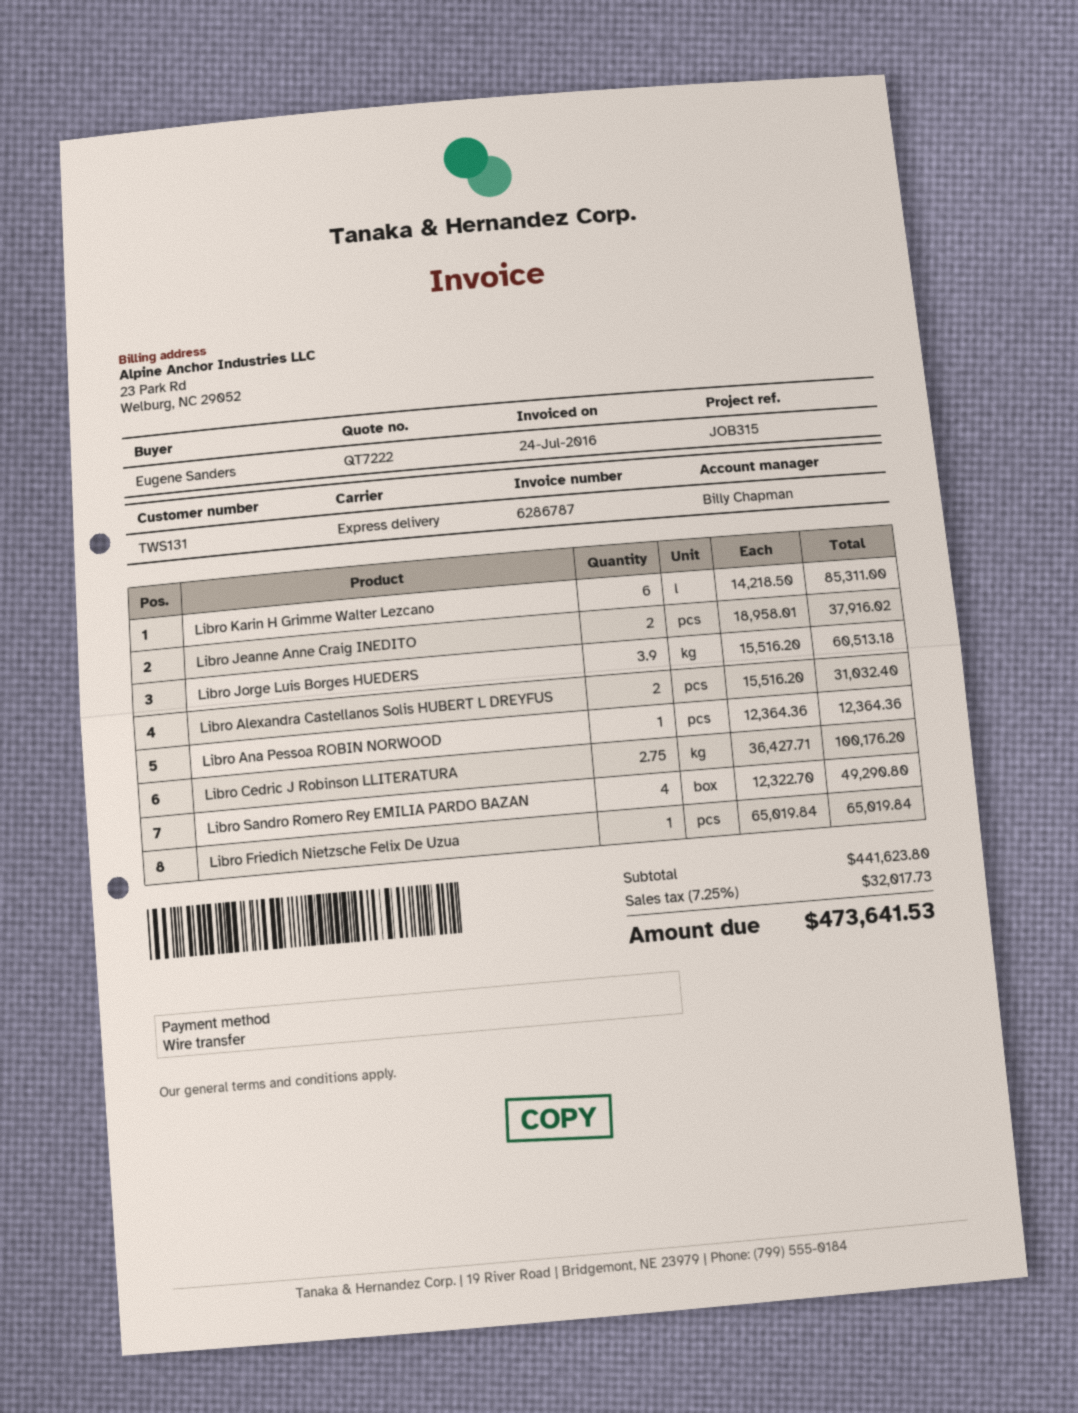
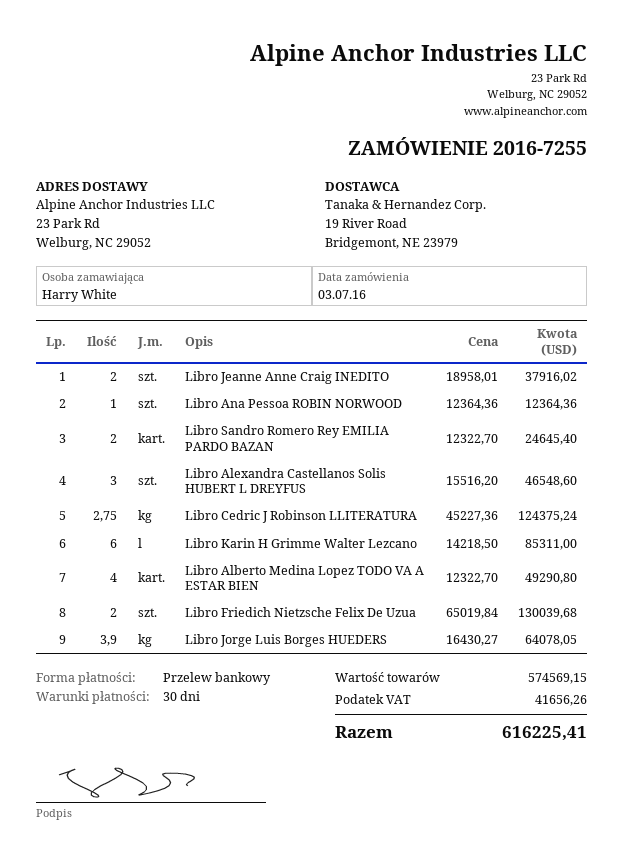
ordered by: Eugene Sanders -> Harry White
Libro Jorge Luis Borges HUEDERS: 3.9 x 15516.20 = 60513.18 -> 3.9 x 16430.27 = 64078.05
Libro Alexandra Castellanos Solis HUBERT L DREYFUS: 2 x 15516.20 = 31032.40 -> 3 x 15516.20 = 46548.60
Libro Cedric J Robinson LLITERATURA: 2.75 x 36427.71 = 100176.20 -> 2.75 x 45227.36 = 124375.24
Libro Sandro Romero Rey EMILIA PARDO BAZAN: 4 x 12322.70 = 49290.80 -> 2 x 12322.70 = 24645.40
Libro Friedich Nietzsche Felix De Uzua: 1 x 65019.84 = 65019.84 -> 2 x 65019.84 = 130039.68
Libro Alberto Medina Lopez TODO VA A ESTAR BIEN: none -> 4 x 12322.70 = 49290.80
subtotal: 441623.80 -> 574569.15
tax: 32017.73 -> 41656.26
total: 473641.53 -> 616225.41

